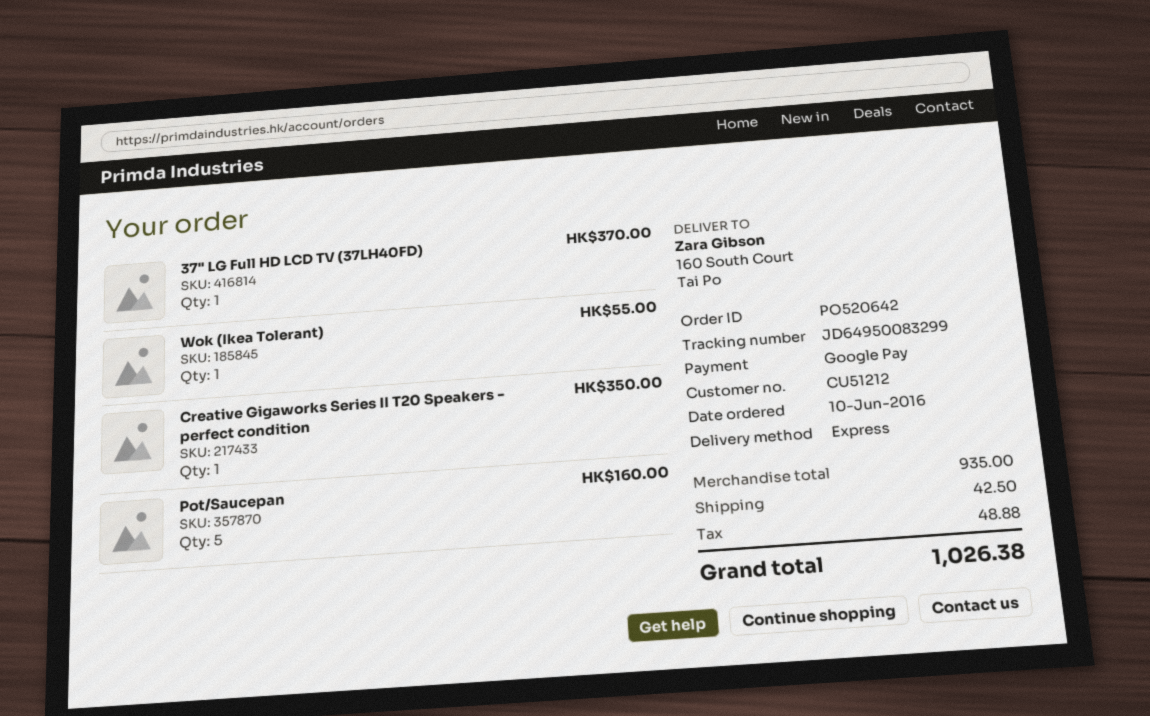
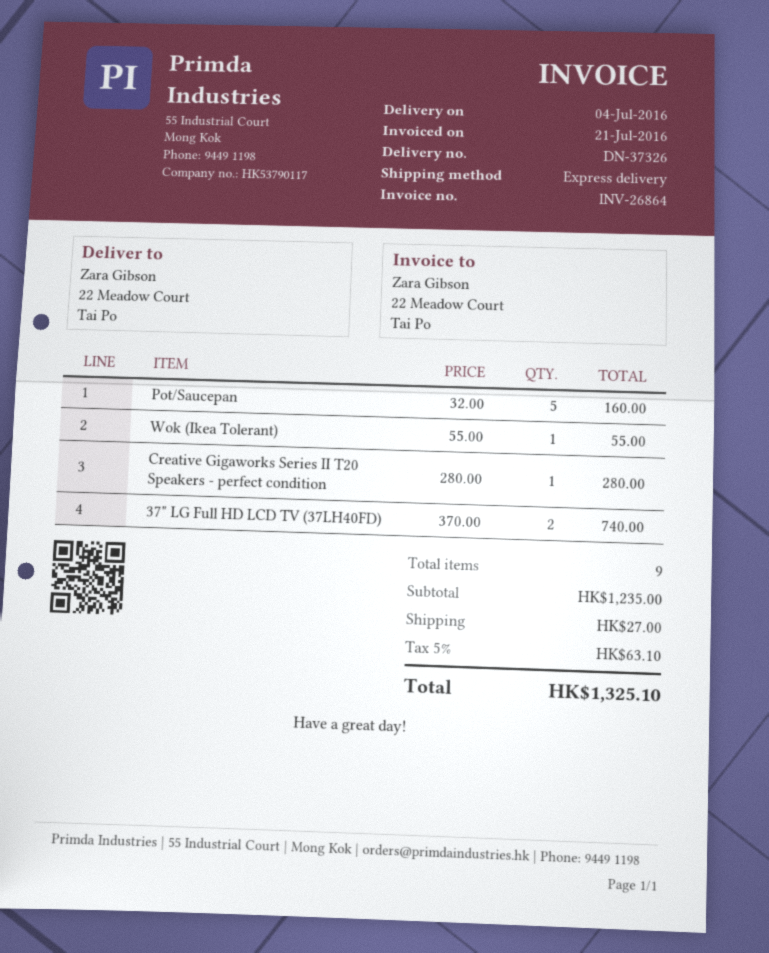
ship to: 160 South Court, Tai Po -> 22 Meadow Court, Tai Po
37" LG Full HD LCD TV (37LH40FD): 1 for 370.00 -> 2 for 740.00
Creative Gigaworks Series II T20 Speakers - perfect condition: 1 for 350.00 -> 1 for 280.00
subtotal: 935.00 -> 1235.00
shipping: 42.50 -> 27.00
tax: 48.88 -> 63.10
total: 1026.38 -> 1325.10

